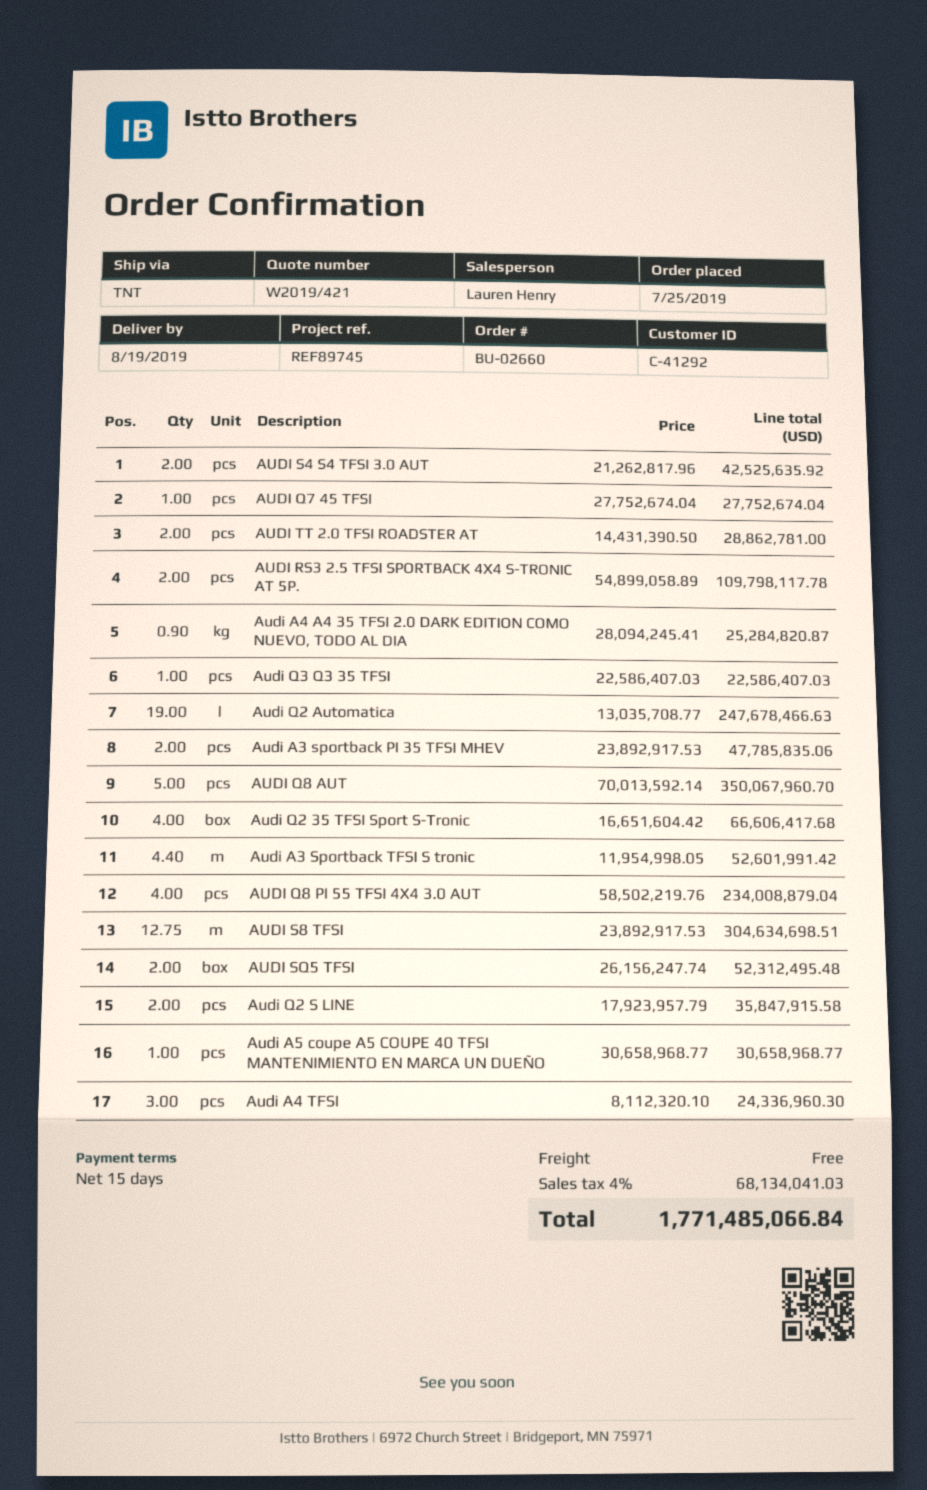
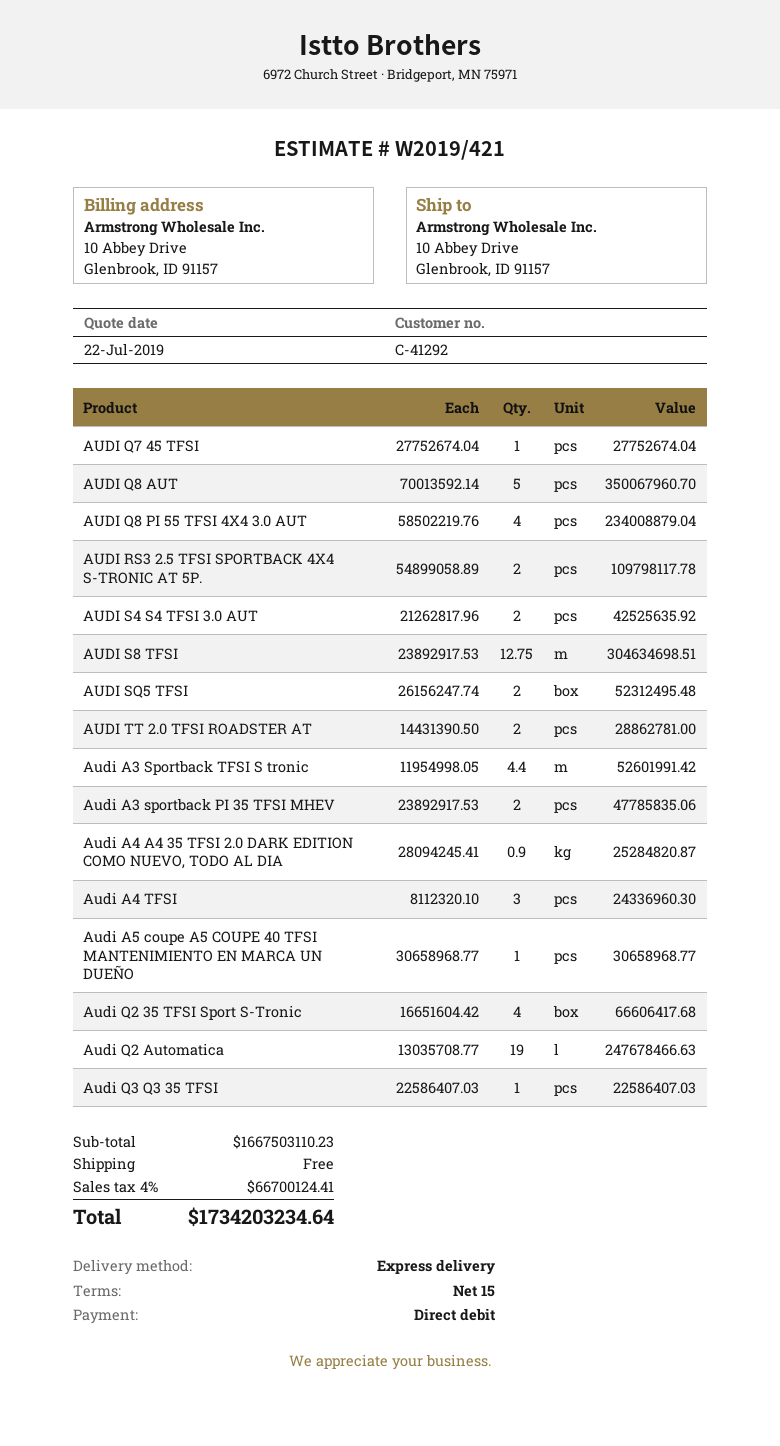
shipping method: TNT -> express
Audi Q2 S LINE: 2 x 17923957.79 = 35847915.58 -> none
tax: 4% = 68134041.03 -> 4% = 66700124.41
total: 1771485066.84 -> 1734203234.64

